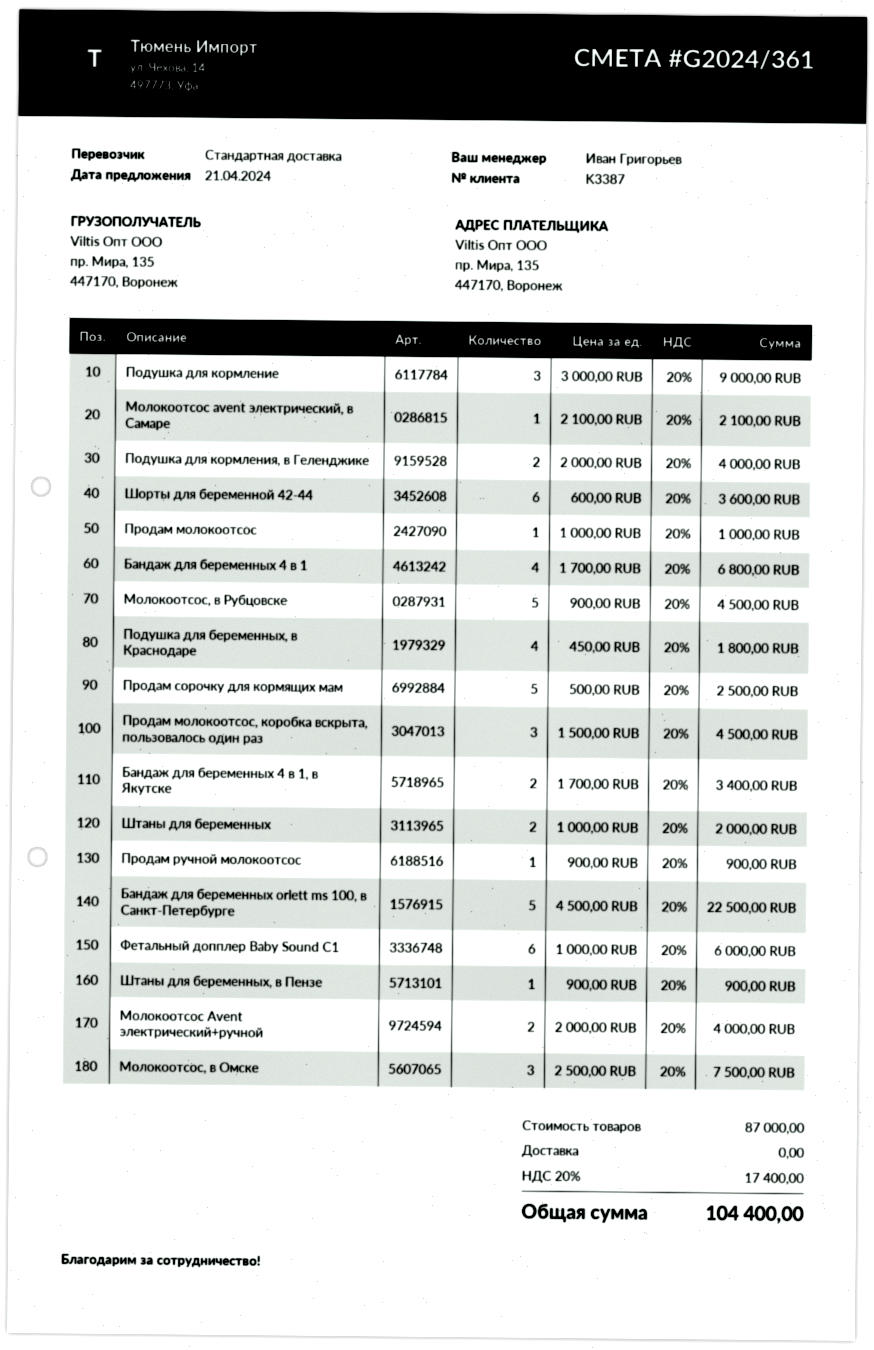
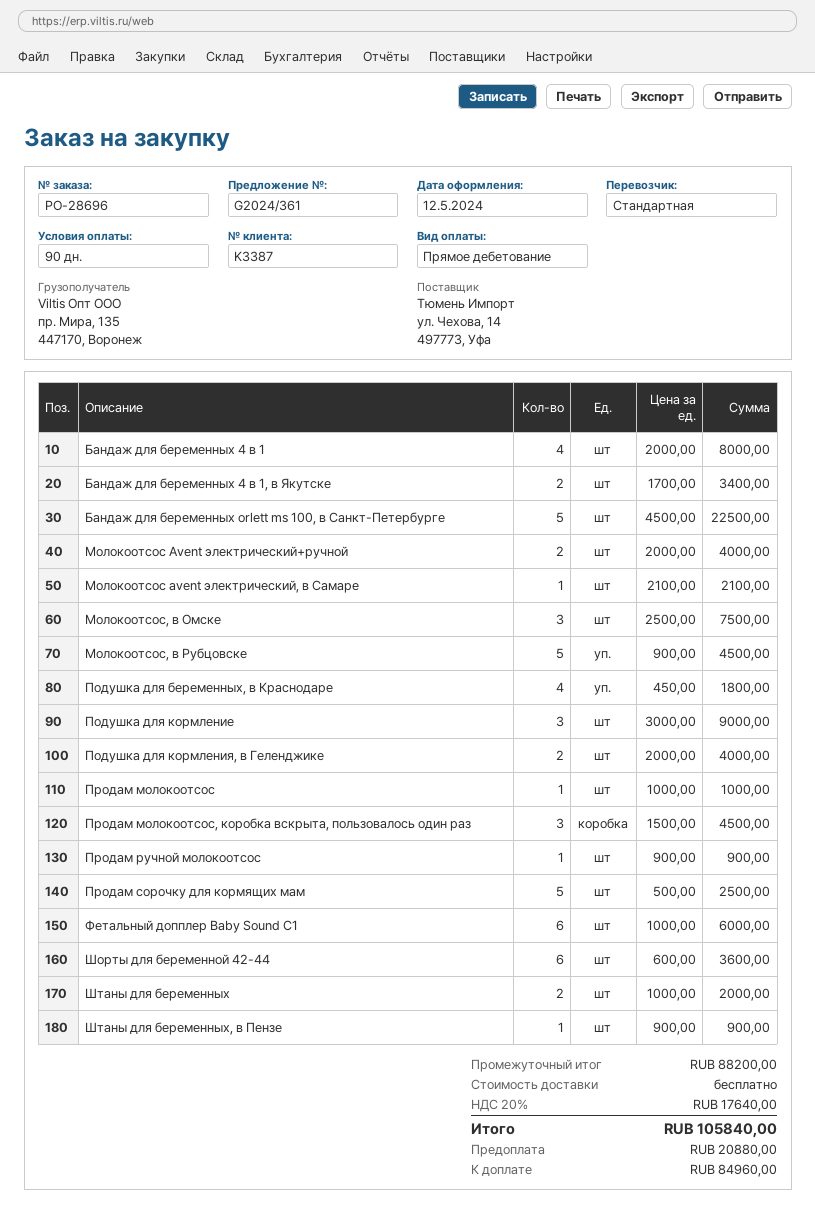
Бандаж для беременных 4 в 1: 4 x 1700.00 = 6800.00 -> 4 x 2000.00 = 8000.00
subtotal: 87000.00 -> 88200.00
tax: 20% = 17400.00 -> 20% = 17640.00
total: 104400.00 -> 105840.00

